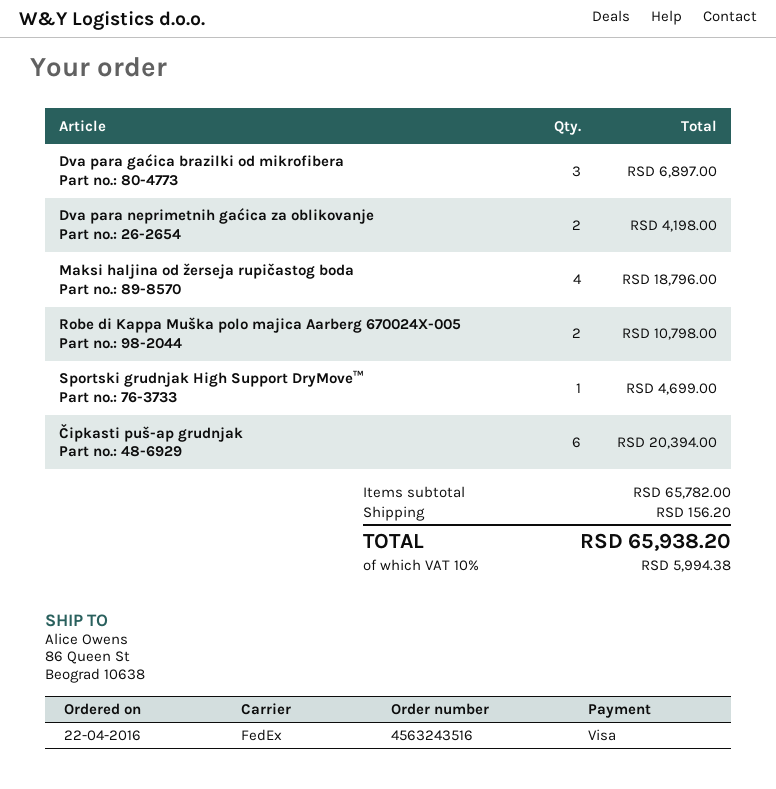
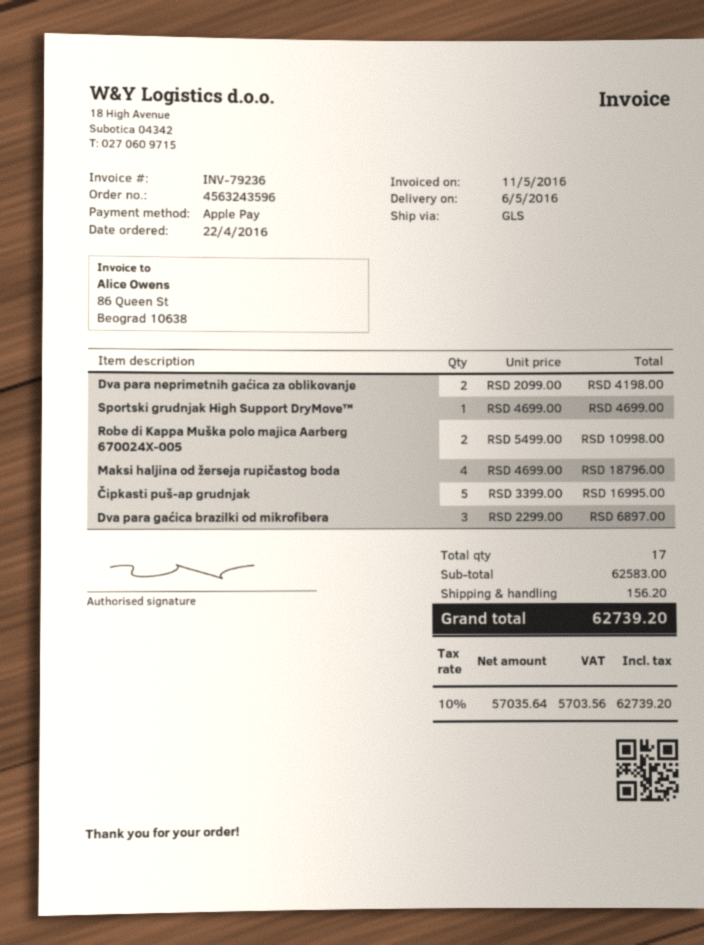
order number: 4563243516 -> 4563243596
payment method: Visa -> Apple Pay
shipping method: FedEx -> GLS
Robe di Kappa Muška polo majica Aarberg 670024X-005: 2 for 10798.00 -> 2 for 10998.00
Čipkasti puš-ap grudnjak: 6 for 20394.00 -> 5 for 16995.00
subtotal: 65782.00 -> 62583.00
tax: 10% = 5994.38 -> 10% = 5703.56
total: 65938.20 -> 62739.20

